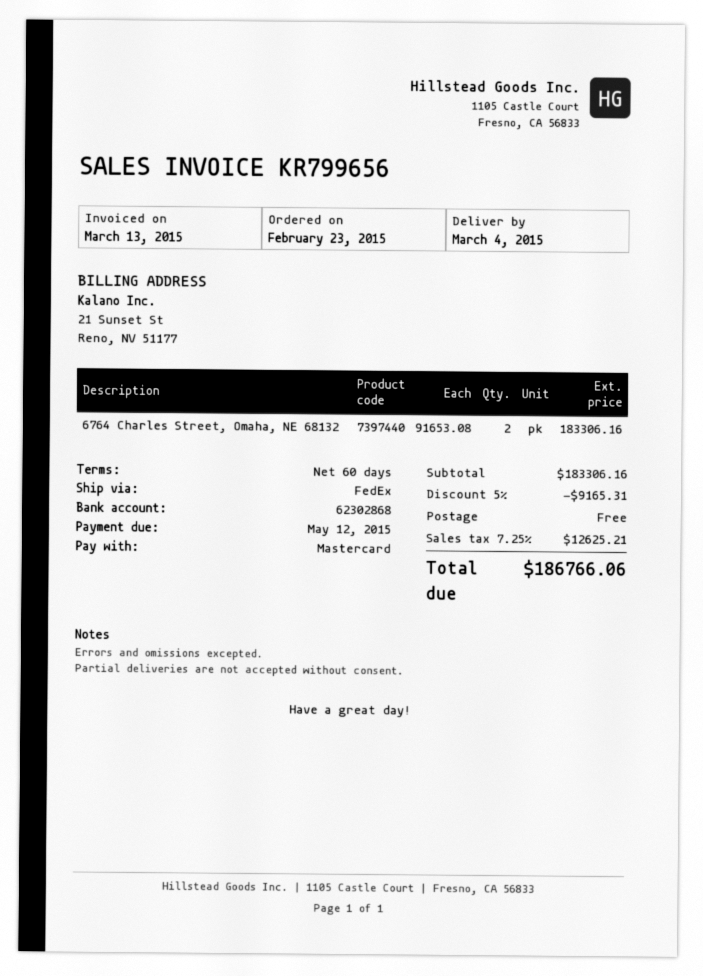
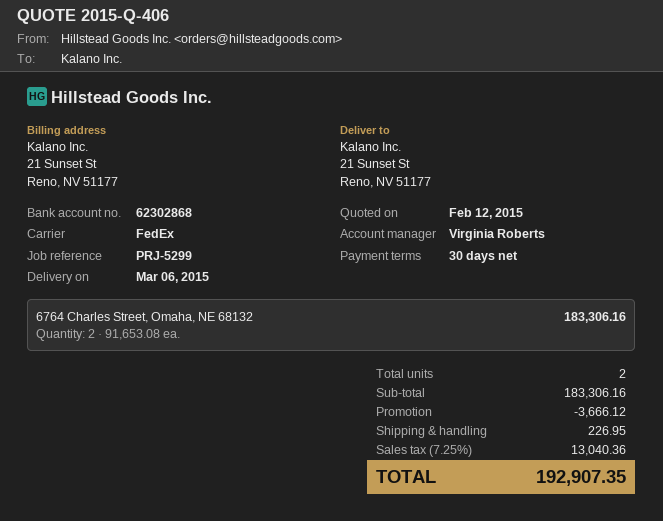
delivery date: 2015-03-04 -> 2015-03-06
payment terms: 60 days -> 30 days
discount: 9165.31 -> 3666.12
shipping: 0.00 -> 226.95
tax: 7.25% = 12625.21 -> 7.25% = 13040.36
total: 186766.06 -> 192907.35

